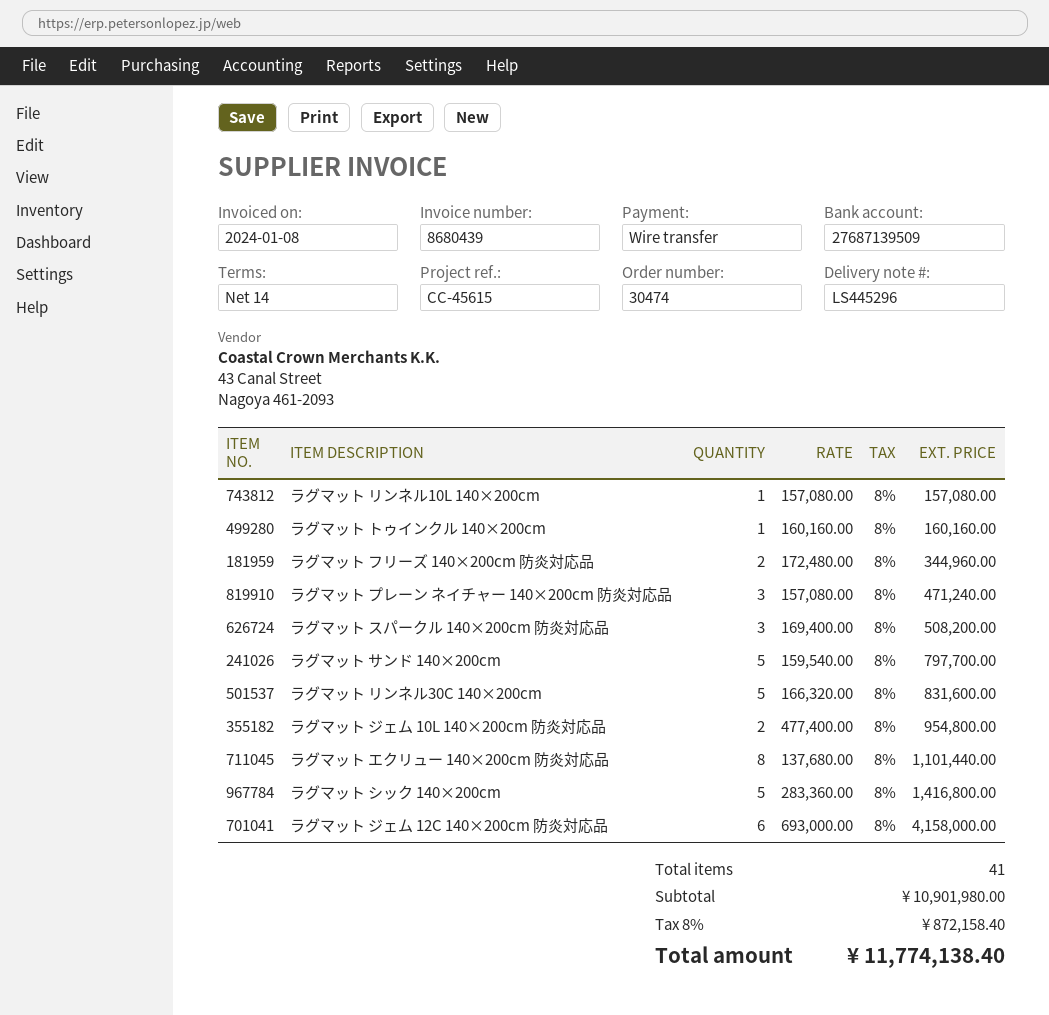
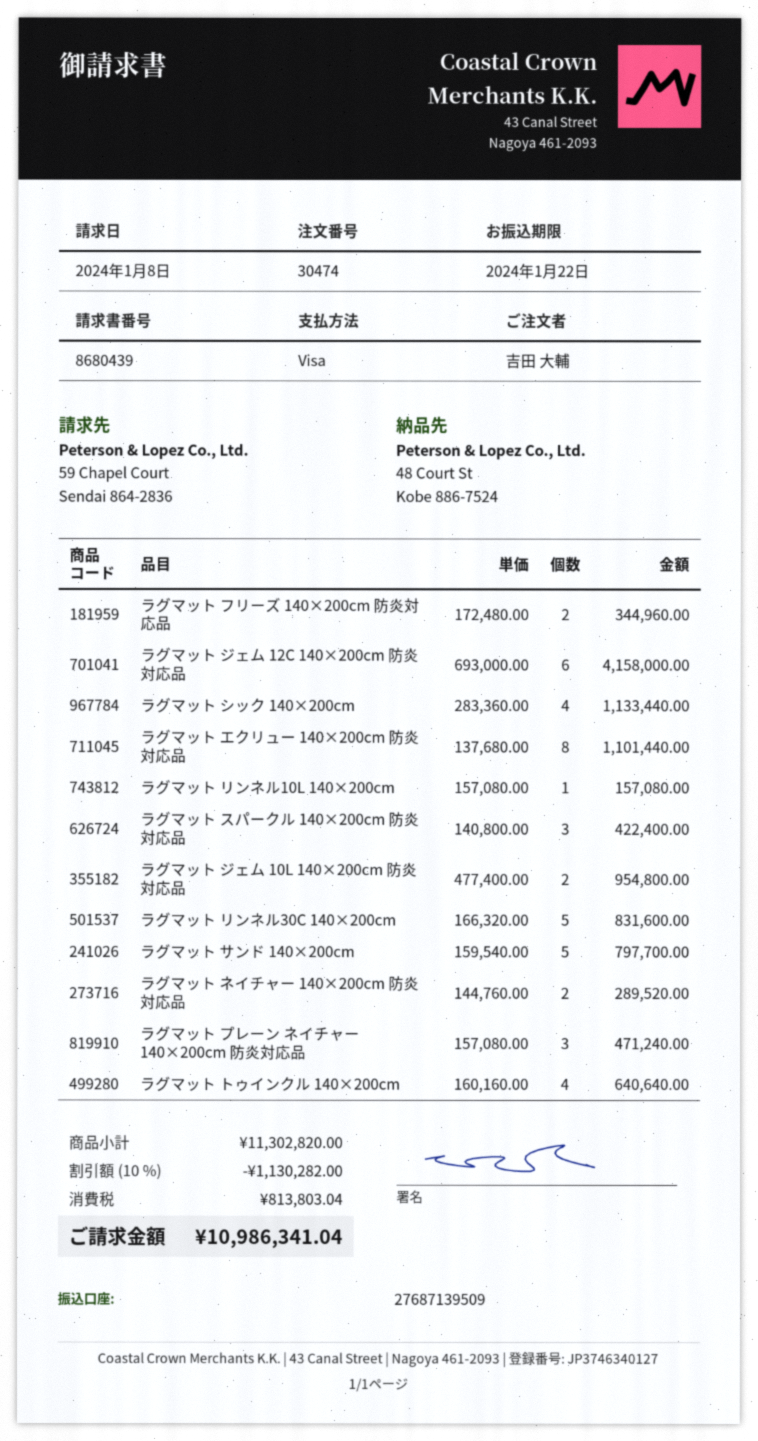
payment method: bank transfer -> Visa
ラグマット トゥインクル 140×200cm: 1 x 160160.00 = 160160.00 -> 4 x 160160.00 = 640640.00
ラグマット スパークル 140×200cm 防炎対応品: 3 x 169400.00 = 508200.00 -> 3 x 140800.00 = 422400.00
ラグマット シック 140×200cm: 5 x 283360.00 = 1416800.00 -> 4 x 283360.00 = 1133440.00
ラグマット ネイチャー 140×200cm 防炎対応品: none -> 2 x 144760.00 = 289520.00
subtotal: 10901980.00 -> 11302820.00
discount: none -> 10% = 1130282.00
tax: 872158.40 -> 813803.04
total: 11774138.40 -> 10986341.04

